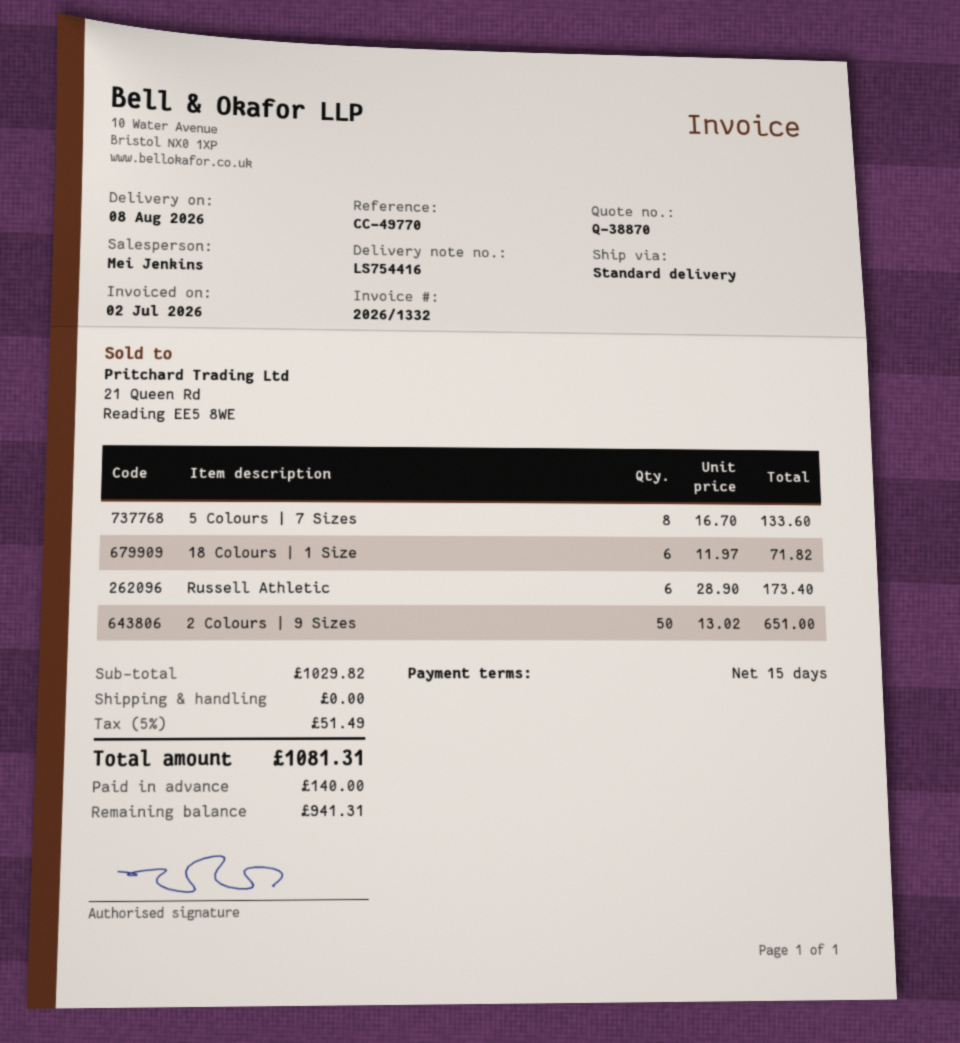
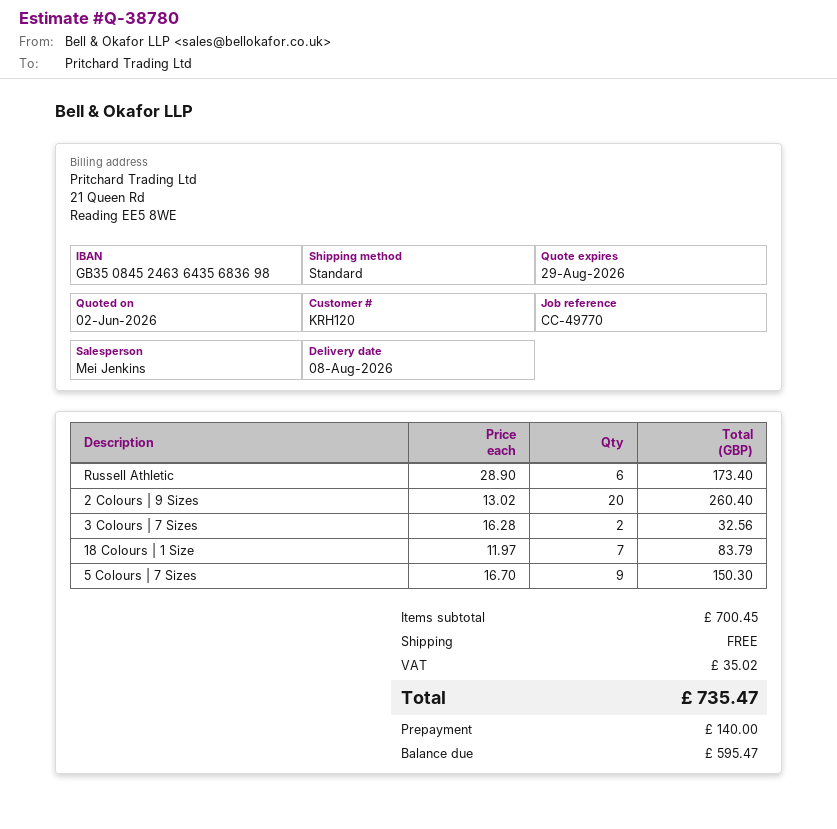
quote number: Q-38870 -> Q-38780
5 Colours | 7 Sizes: 8 x 16.70 = 133.60 -> 9 x 16.70 = 150.30
18 Colours | 1 Size: 6 x 11.97 = 71.82 -> 7 x 11.97 = 83.79
2 Colours | 9 Sizes: 50 x 13.02 = 651.00 -> 20 x 13.02 = 260.40
3 Colours | 7 Sizes: none -> 2 x 16.28 = 32.56
subtotal: 1029.82 -> 700.45
tax: 51.49 -> 35.02
total: 1081.31 -> 735.47
balance: 941.31 -> 595.47

